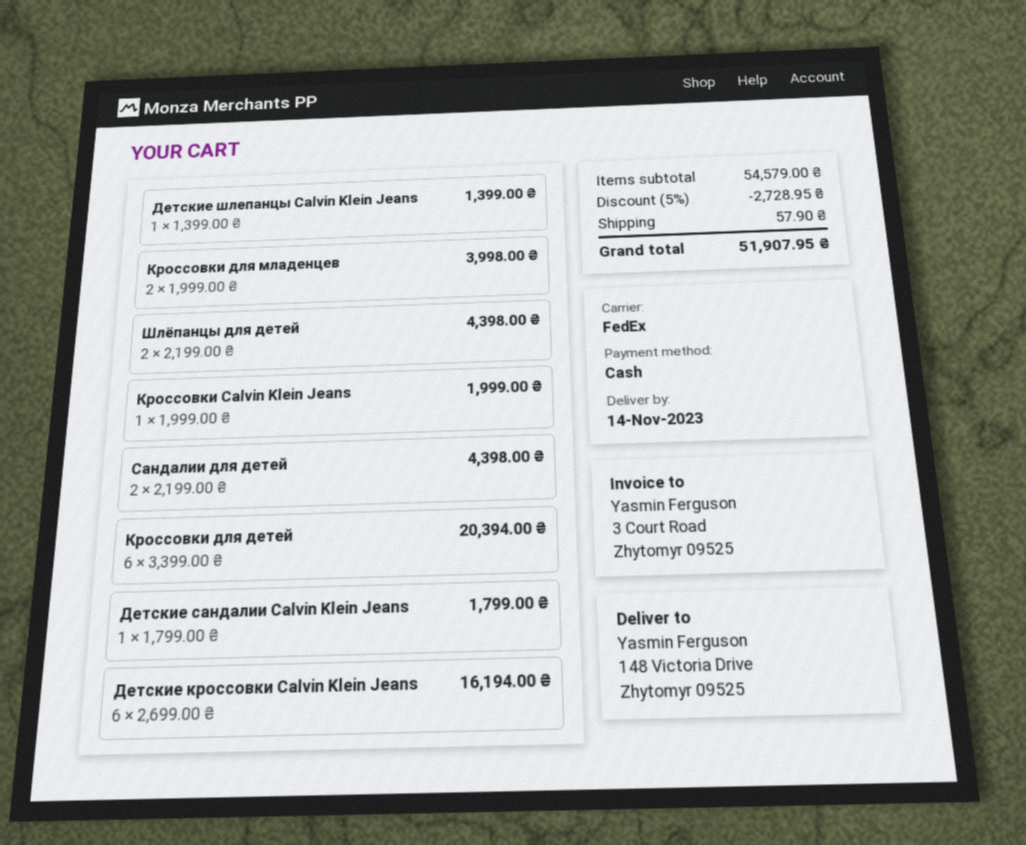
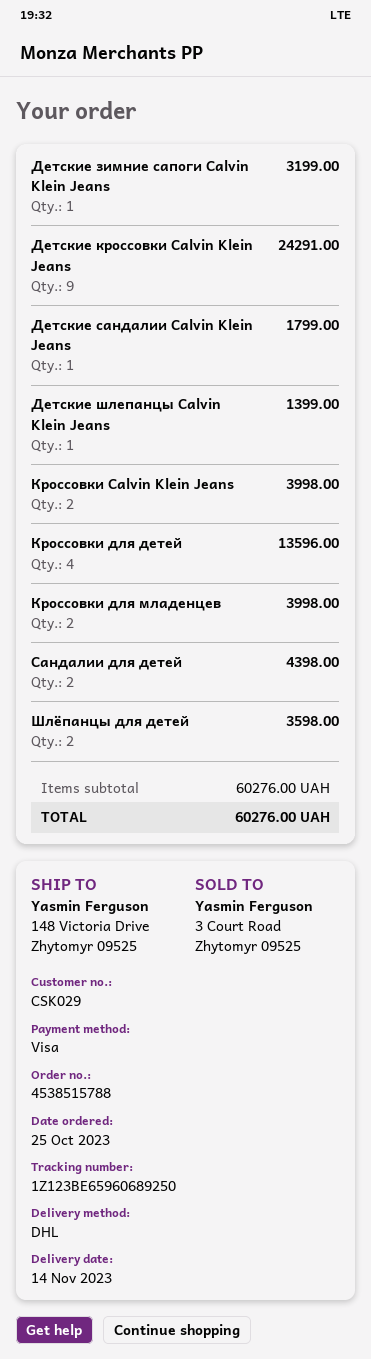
payment method: cash -> Visa
shipping method: FedEx -> DHL
Шлёпанцы для детей: 2 for 4398.00 -> 2 for 3598.00
Кроссовки Calvin Klein Jeans: 1 for 1999.00 -> 2 for 3998.00
Кроссовки для детей: 6 for 20394.00 -> 4 for 13596.00
Детские кроссовки Calvin Klein Jeans: 6 for 16194.00 -> 9 for 24291.00
Детские зимние сапоги Calvin Klein Jeans: none -> 1 for 3199.00
subtotal: 54579.00 -> 60276.00
discount: 5% = 2728.95 -> none
shipping: 57.90 -> none
total: 51907.95 -> 60276.00

